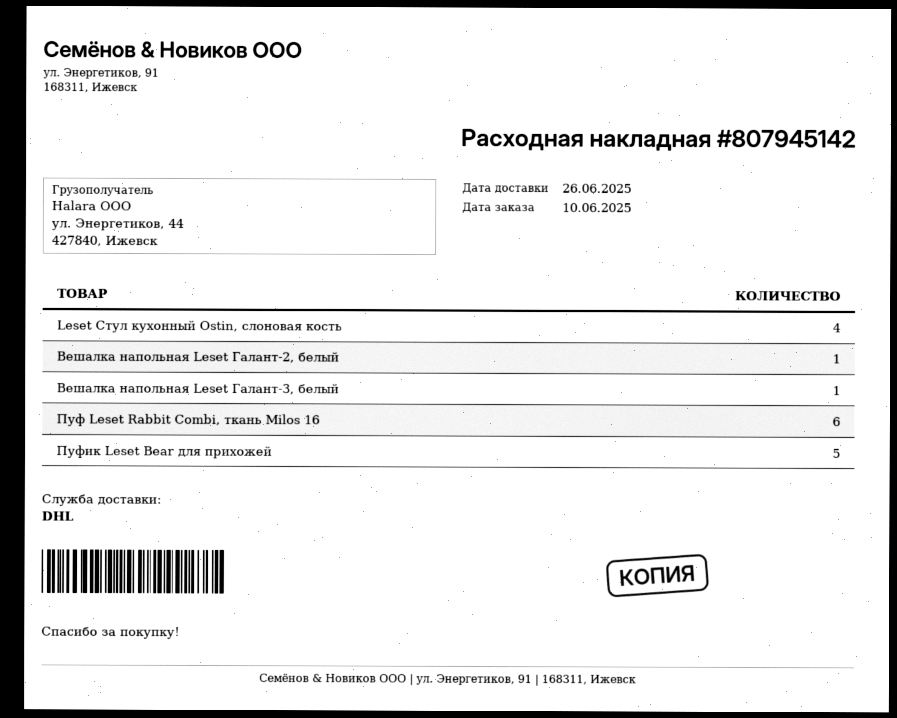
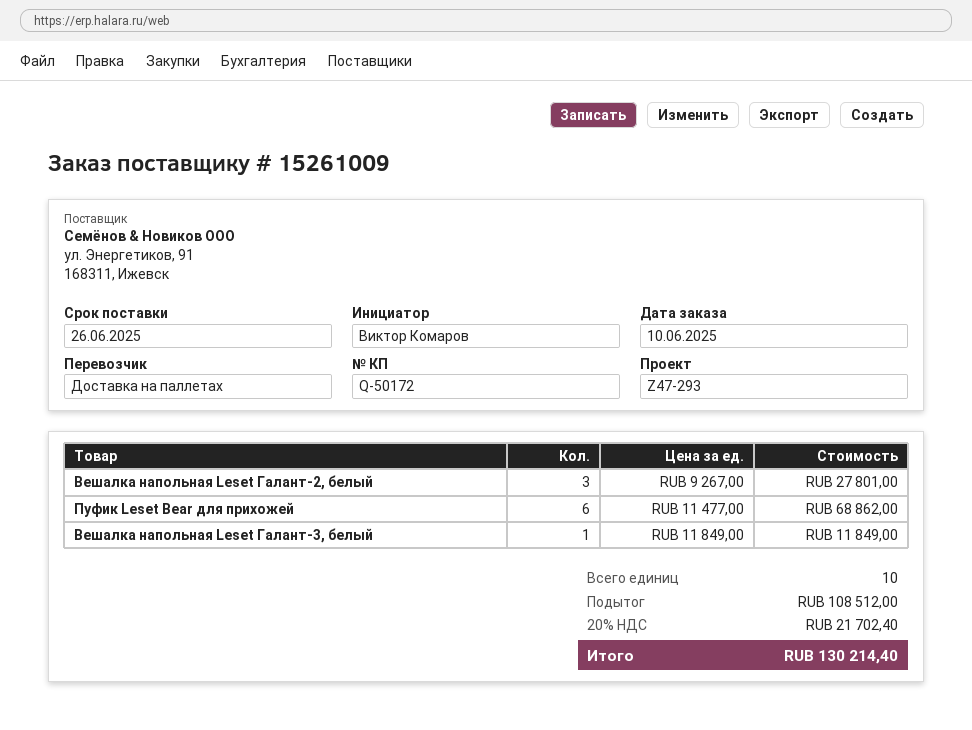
shipping method: DHL -> pallet freight
Leset Стул кухонный Ostin, слоновая кость: 4 -> none
Вешалка напольная Leset Галант-2, белый: 1 -> 3
Пуф Leset Rabbit Combi, ткань Milos 16: 6 -> none
Пуфик Leset Bear для прихожей: 5 -> 6

